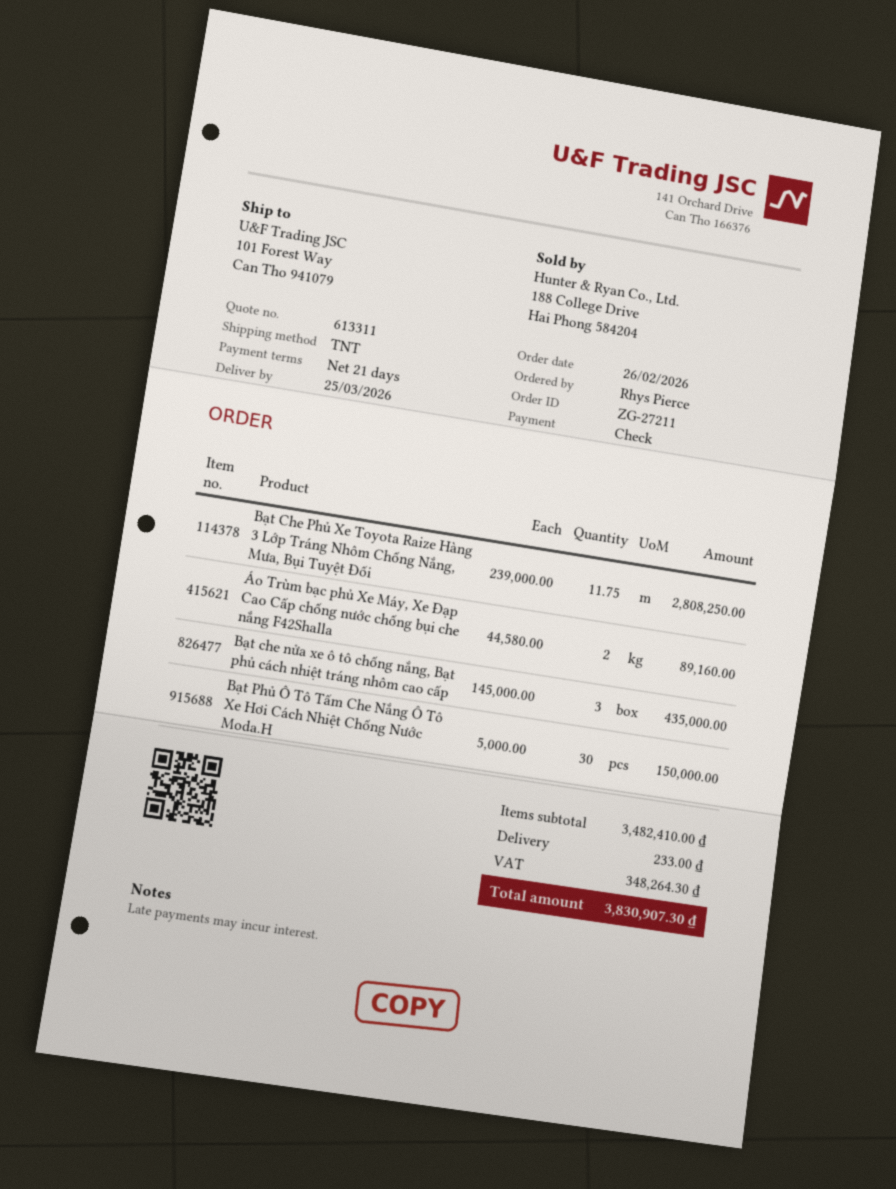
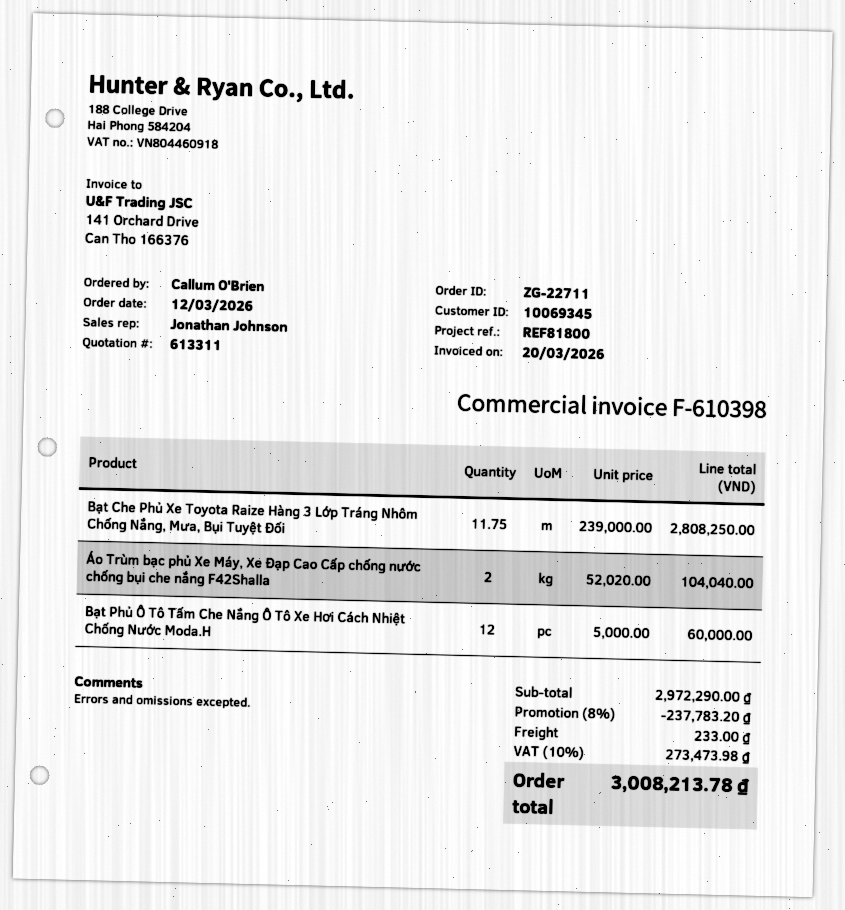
order number: ZG-27211 -> ZG-22711
order date: 2026-02-26 -> 2026-03-12
ordered by: Rhys Pierce -> Callum O'Brien
Áo Trùm bạc phủ Xe Máy, Xe Đạp Cao Cấp chống nước chống bụi che nắng F42Shalla: 2 x 44580.00 = 89160.00 -> 2 x 52020.00 = 104040.00
Bạt che nửa xe ô tô chống nắng, Bạt phủ cách nhiệt tráng nhôm cao cấp: 3 x 145000.00 = 435000.00 -> none
Bạt Phủ Ô Tô Tấm Che Nắng Ô Tô Xe Hơi Cách Nhiệt Chống Nước Moda.H: 30 x 5000.00 = 150000.00 -> 12 x 5000.00 = 60000.00
subtotal: 3482410.00 -> 2972290.00
discount: none -> 8% = 237783.20
tax: 348264.30 -> 273473.98
total: 3830907.30 -> 3008213.78

